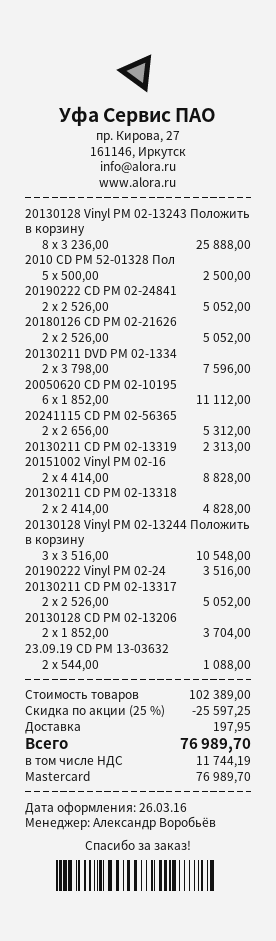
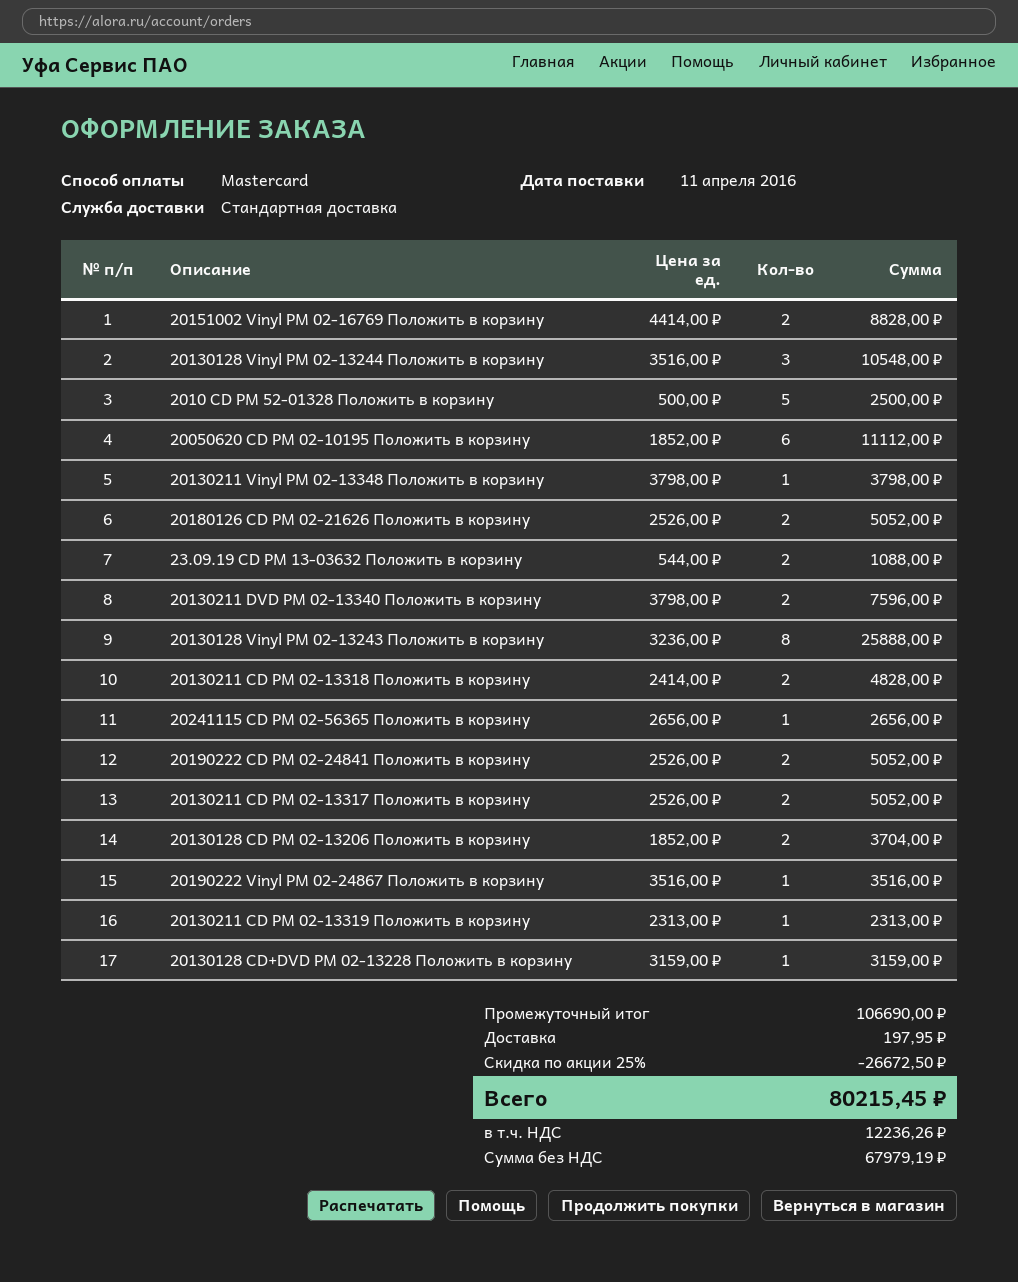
20241115 CD PM 02-56365: 2 x 2656.00 = 5312.00 -> 1 x 2656.00 = 2656.00
20130211 Vinyl PM 02-13348 Положить в корзину: none -> 1 x 3798.00 = 3798.00
20130128 CD+DVD PM 02-13228 Положить в корзину: none -> 1 x 3159.00 = 3159.00
subtotal: 102389.00 -> 106690.00
discount: 25% = 25597.25 -> 25% = 26672.50
tax: 11744.19 -> 12236.26
total: 76989.70 -> 80215.45

